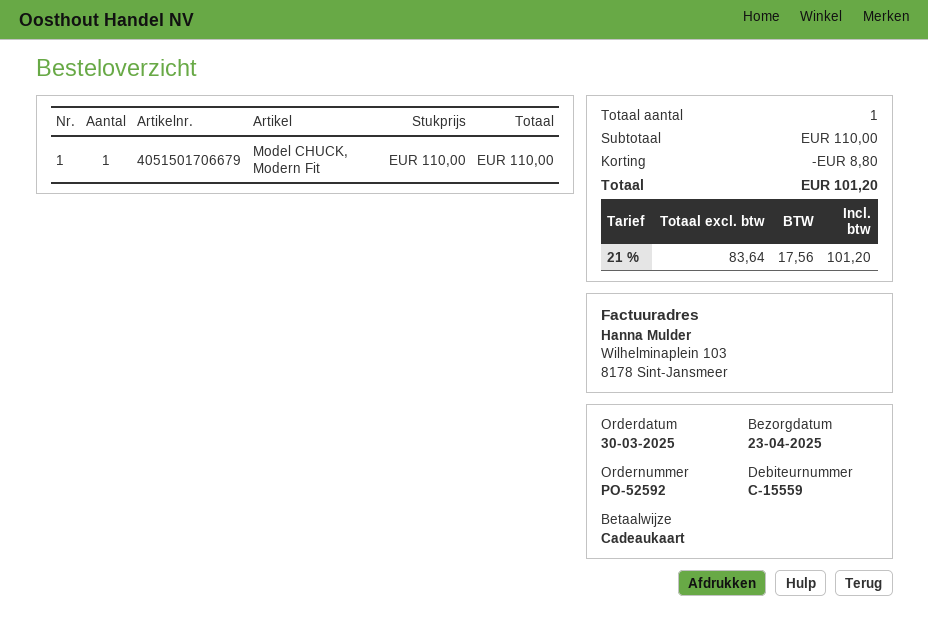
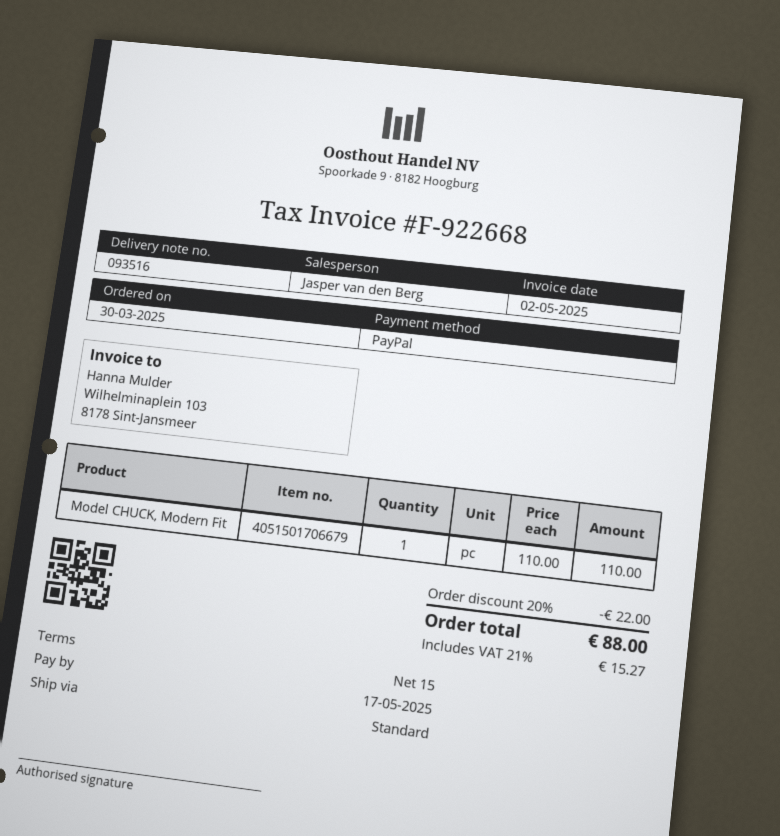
payment method: gift card -> PayPal
discount: 8.80 -> 22.00
tax: 21% = 17.56 -> 21% = 15.27
total: 101.20 -> 88.00

